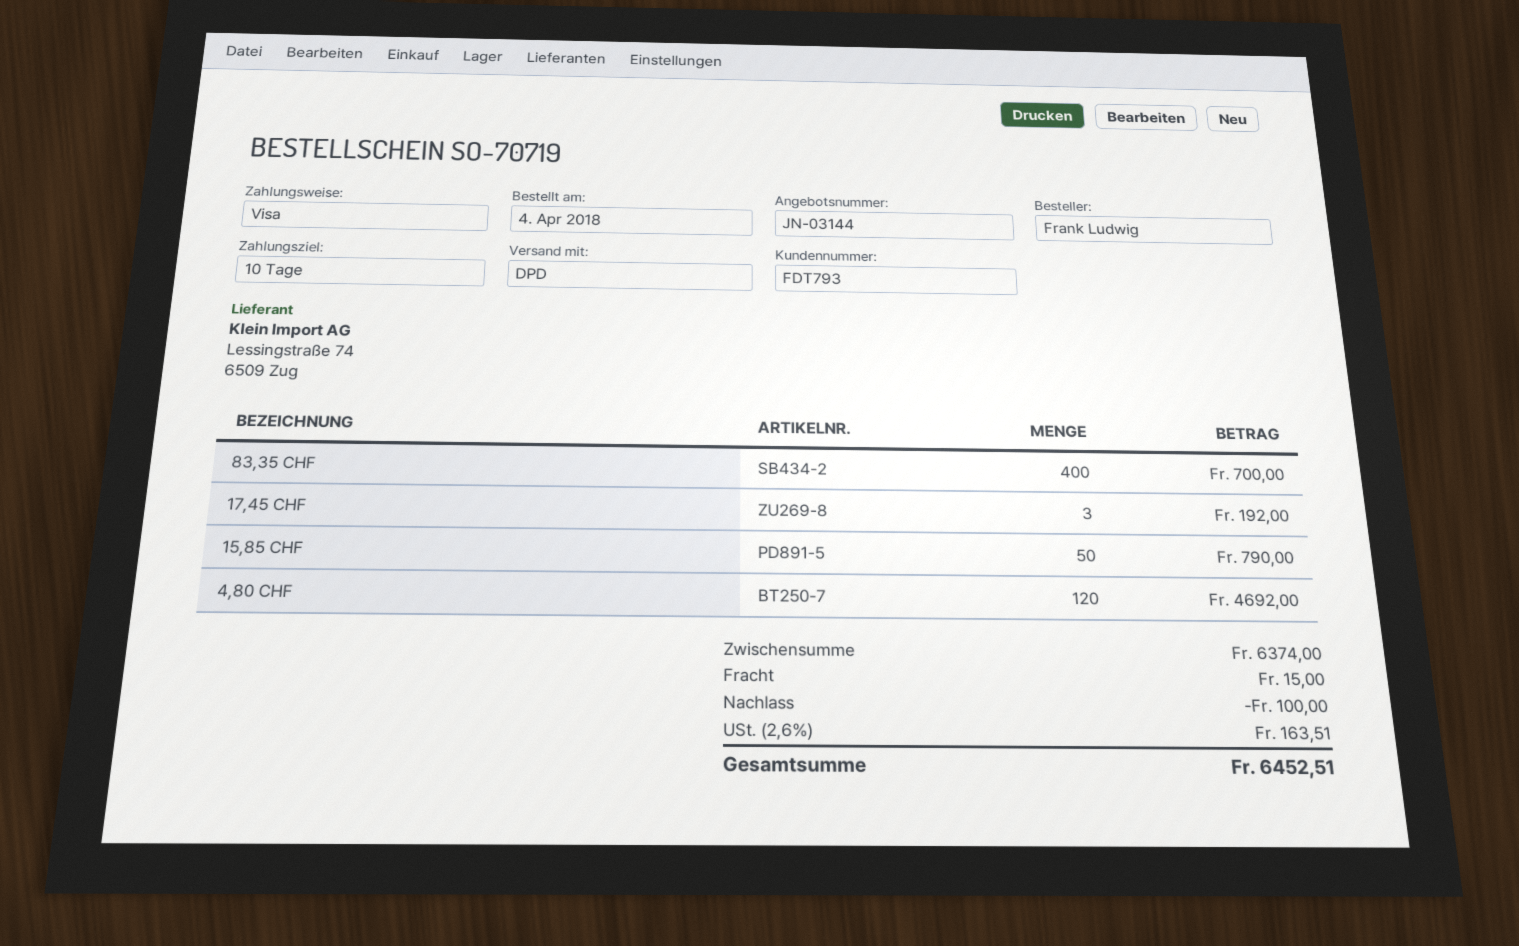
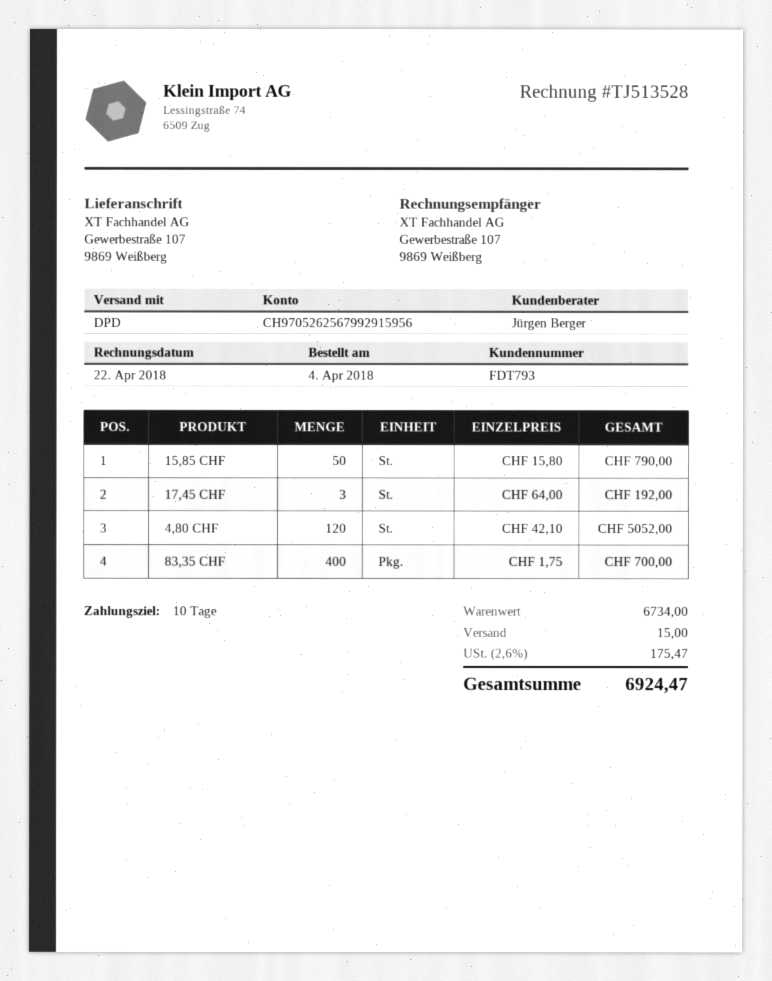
4,80 CHF: 120 for 4692.00 -> 120 for 5052.00
subtotal: 6374.00 -> 6734.00
discount: 100.00 -> none
tax: 2.6% = 163.51 -> 2.6% = 175.47
total: 6452.51 -> 6924.47

